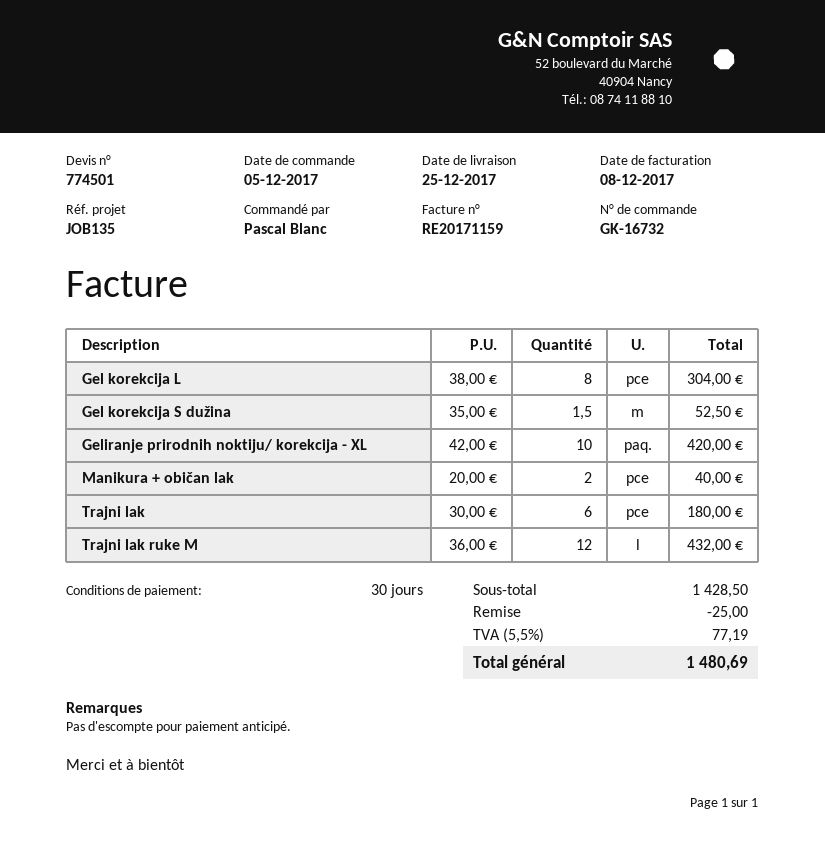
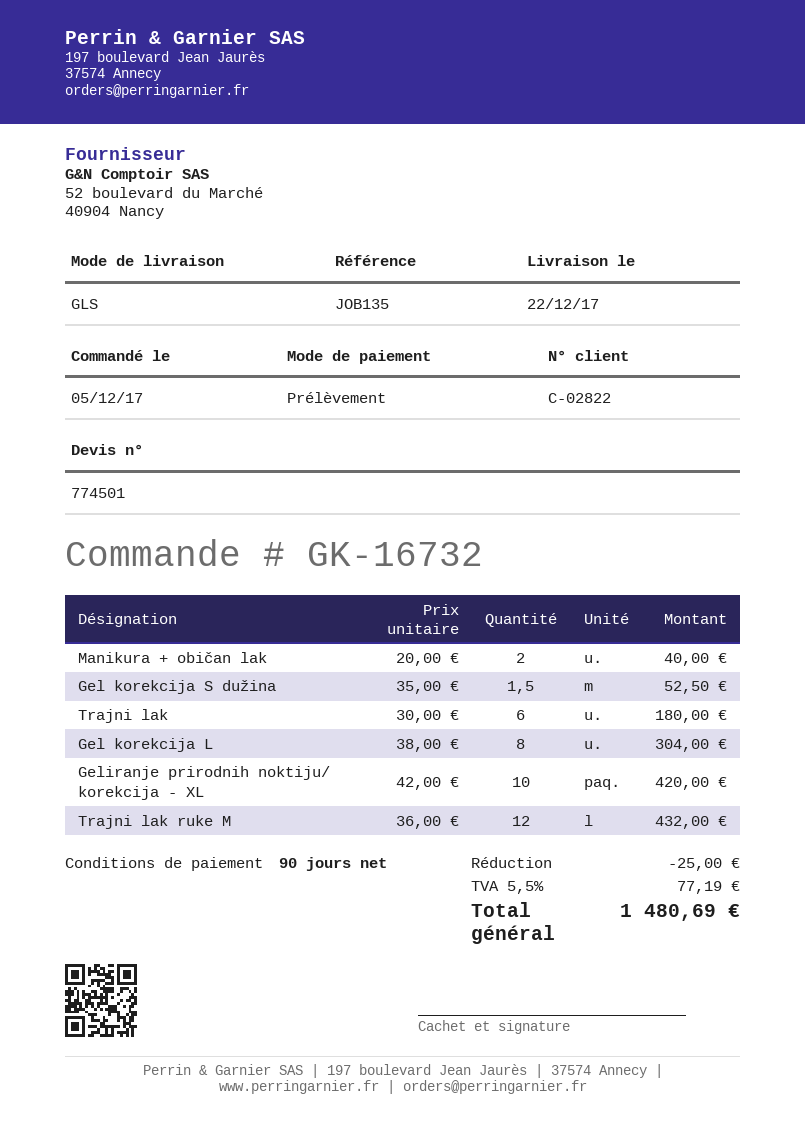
delivery date: 2017-12-25 -> 2017-12-22
payment terms: 30 days -> 90 days

